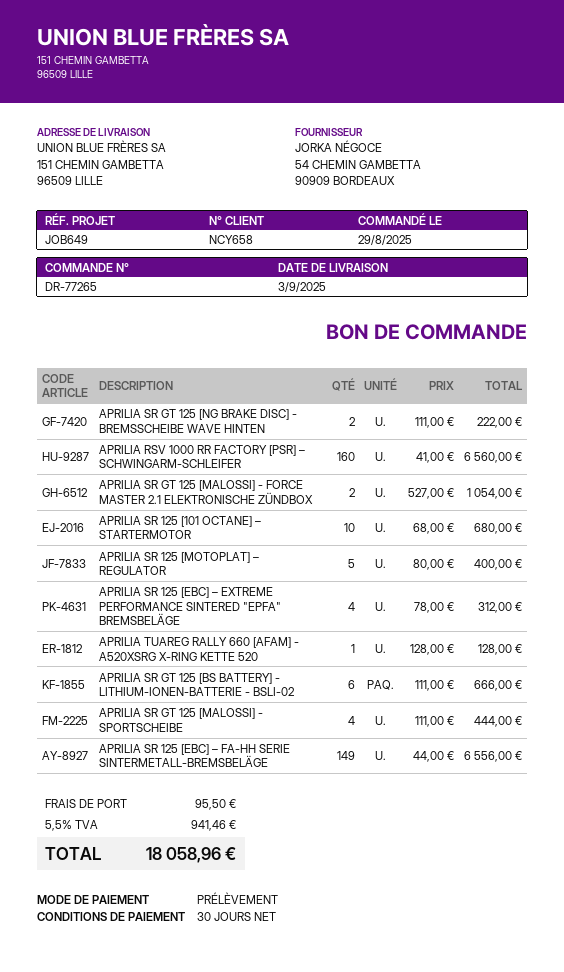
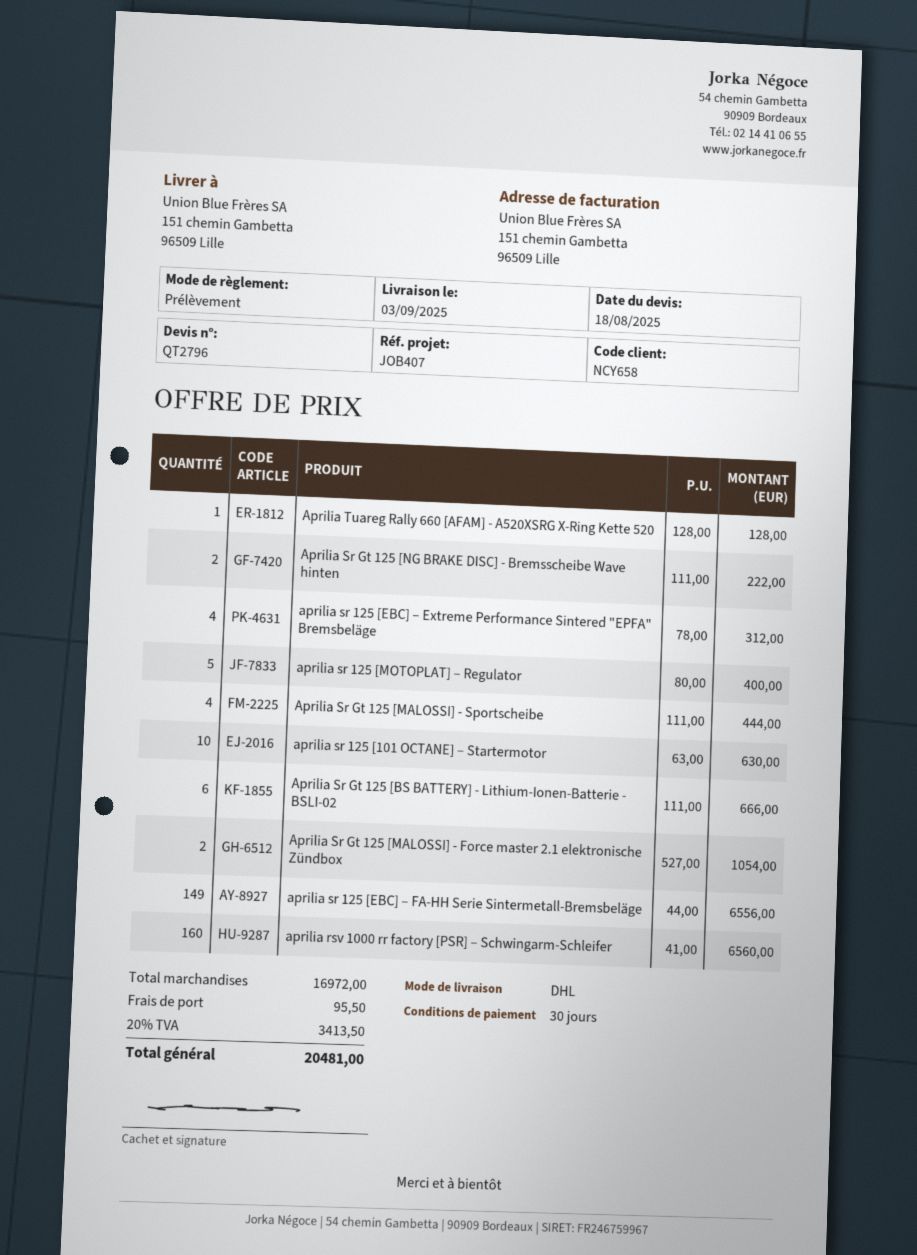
reference: JOB649 -> JOB407
APRILIA SR 125 [101 OCTANE] – STARTERMOTOR: 10 x 68.00 = 680.00 -> 10 x 63.00 = 630.00
tax: 5.5% = 941.46 -> 20% = 3413.50
total: 18058.96 -> 20481.00

